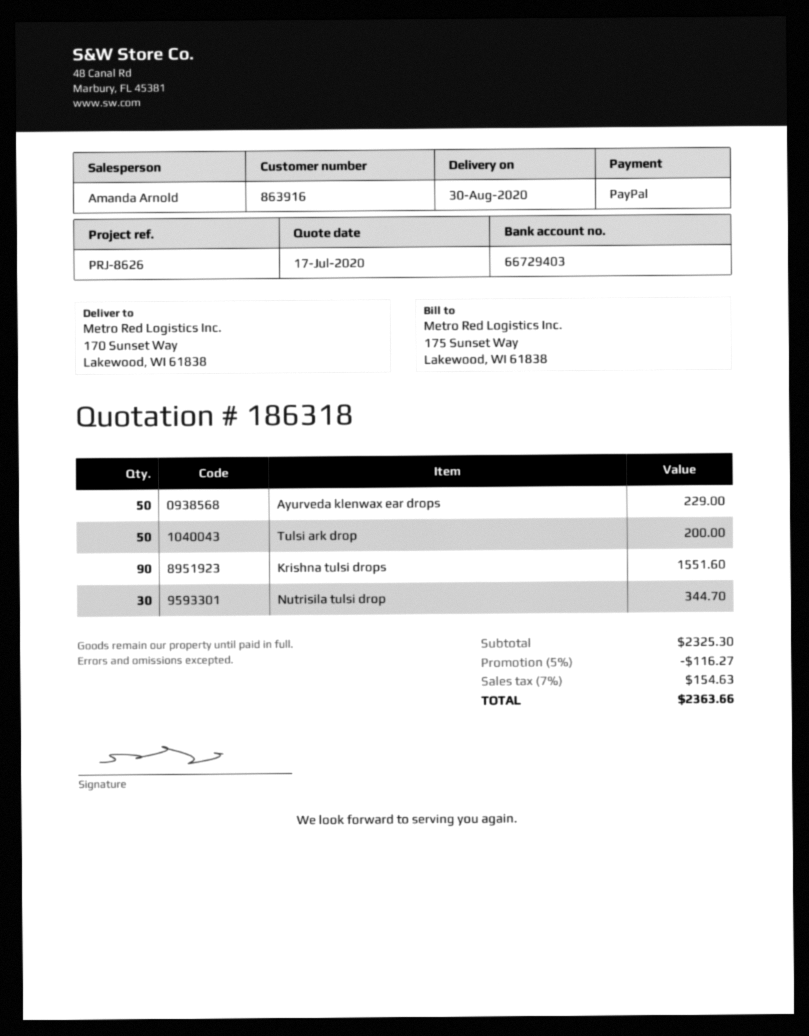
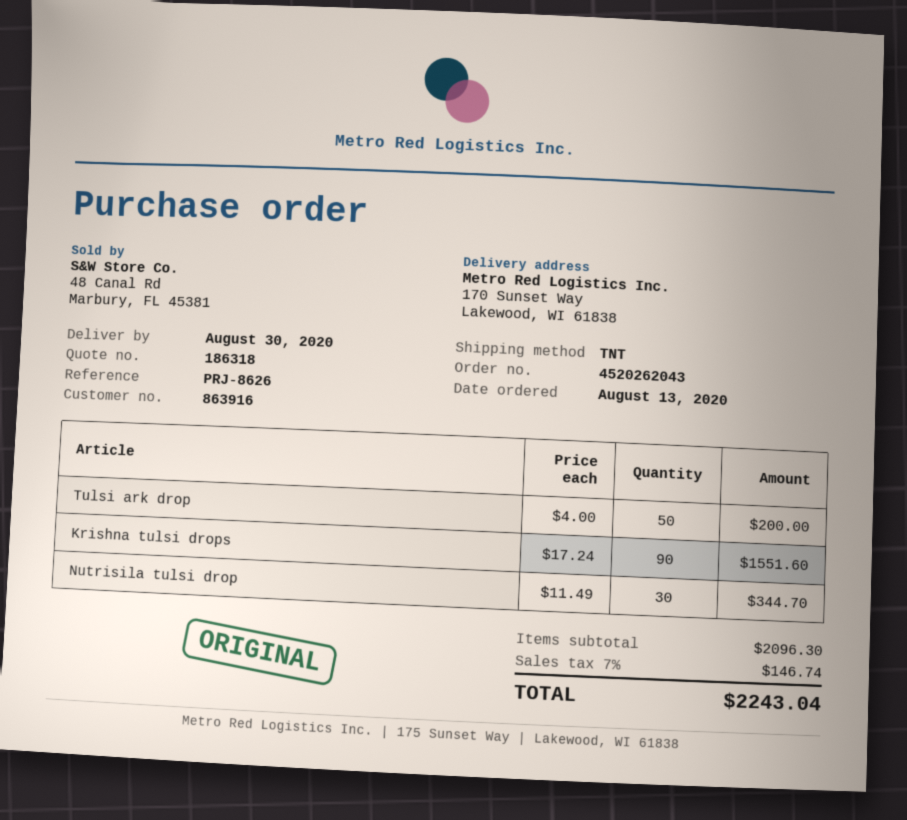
Ayurveda klenwax ear drops: 50 for 229.00 -> none
subtotal: 2325.30 -> 2096.30
discount: 5% = 116.27 -> none
tax: 7% = 154.63 -> 7% = 146.74
total: 2363.66 -> 2243.04

